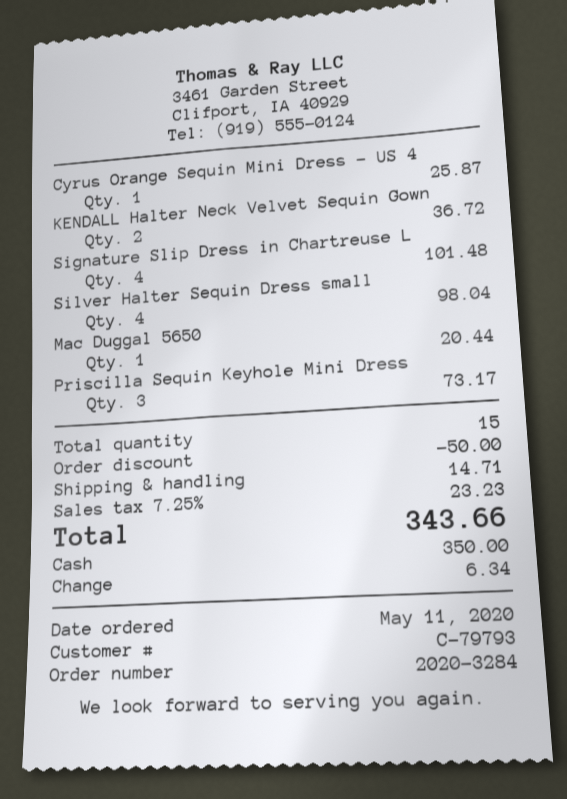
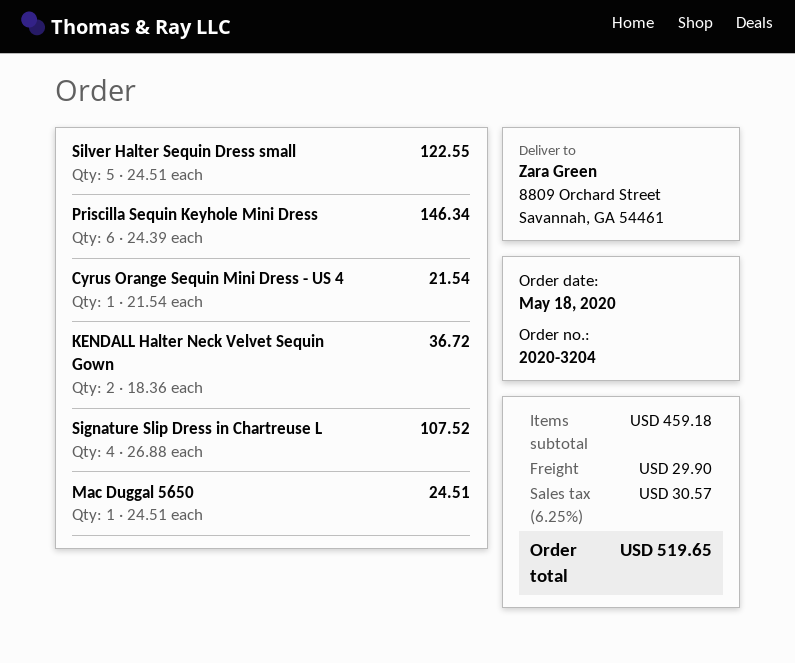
order number: 2020-3284 -> 2020-3204
order date: 2020-05-11 -> 2020-05-18
Cyrus Orange Sequin Mini Dress - US 4: 1 for 25.87 -> 1 for 21.54
Signature Slip Dress in Chartreuse L: 4 for 101.48 -> 4 for 107.52
Silver Halter Sequin Dress small: 4 for 98.04 -> 5 for 122.55
Mac Duggal 5650: 1 for 20.44 -> 1 for 24.51
Priscilla Sequin Keyhole Mini Dress: 3 for 73.17 -> 6 for 146.34
discount: 50.00 -> none
shipping: 14.71 -> 29.90
tax: 7.25% = 23.23 -> 6.25% = 30.57
total: 343.66 -> 519.65

